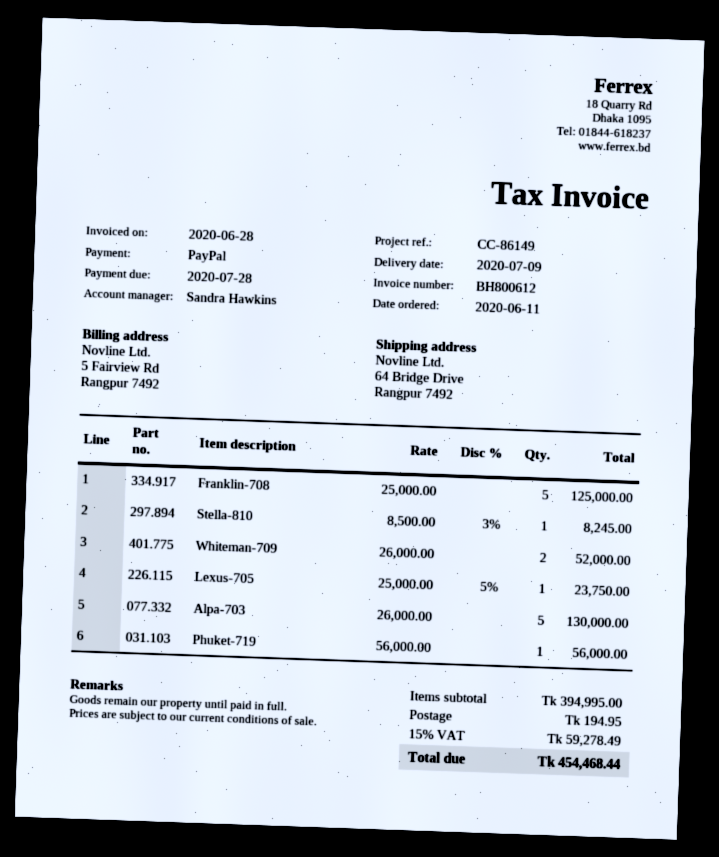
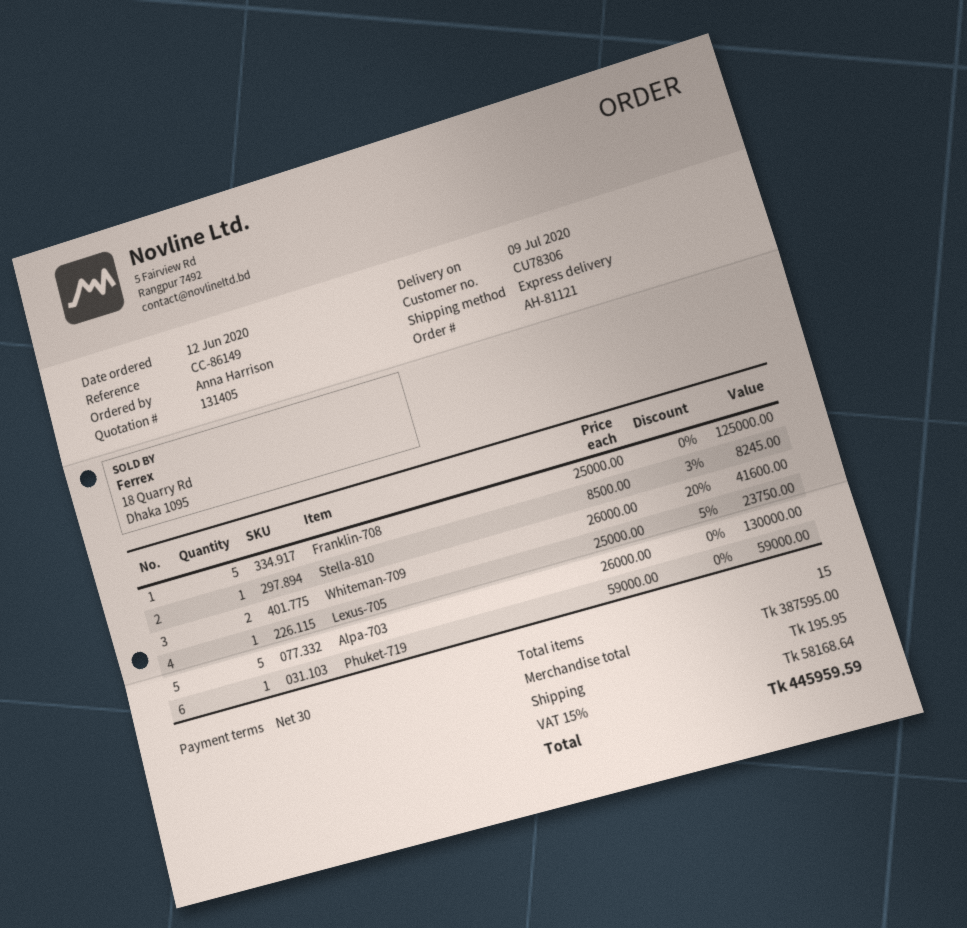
order date: 2020-06-11 -> 2020-06-12
Whiteman-709: 2 x 26000.00 = 52000.00 -> 2 x 26000.00 - 20% = 41600.00
Phuket-719: 1 x 56000.00 = 56000.00 -> 1 x 59000.00 = 59000.00
subtotal: 394995.00 -> 387595.00
shipping: 194.95 -> 195.95
tax: 15% = 59278.49 -> 15% = 58168.64
total: 454468.44 -> 445959.59

